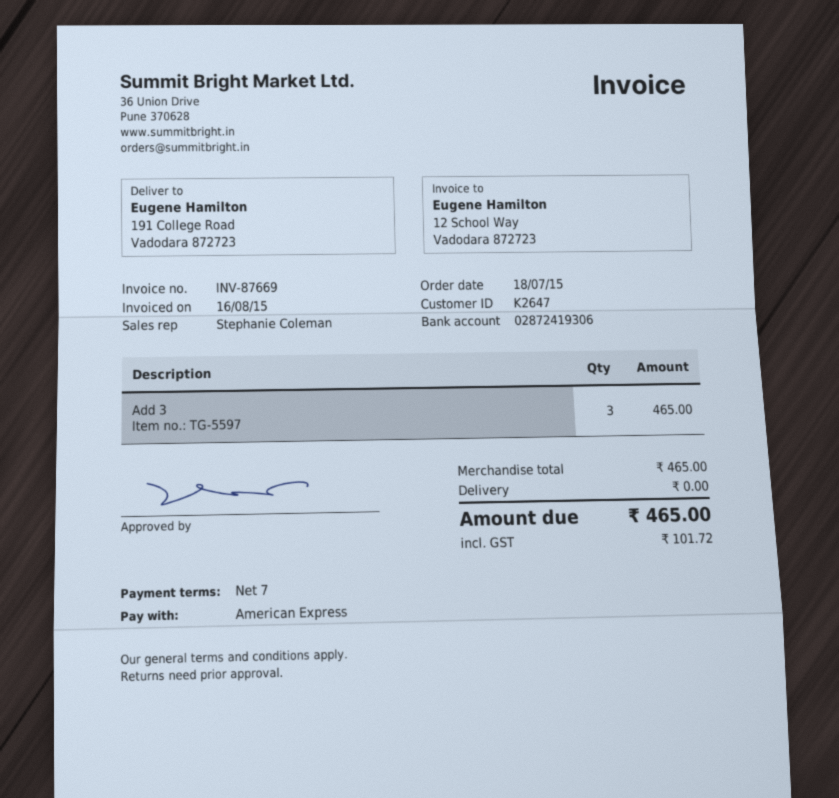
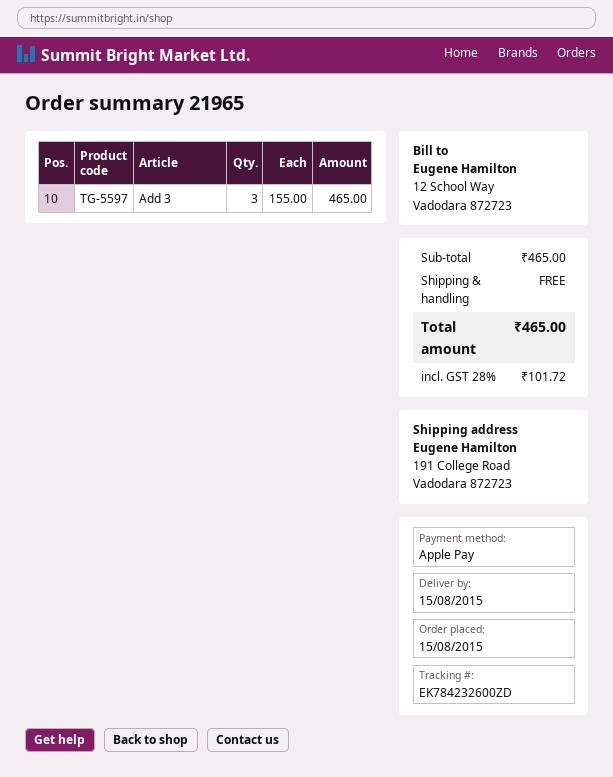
order date: 2015-07-18 -> 2015-08-15
payment method: American Express -> Apple Pay

